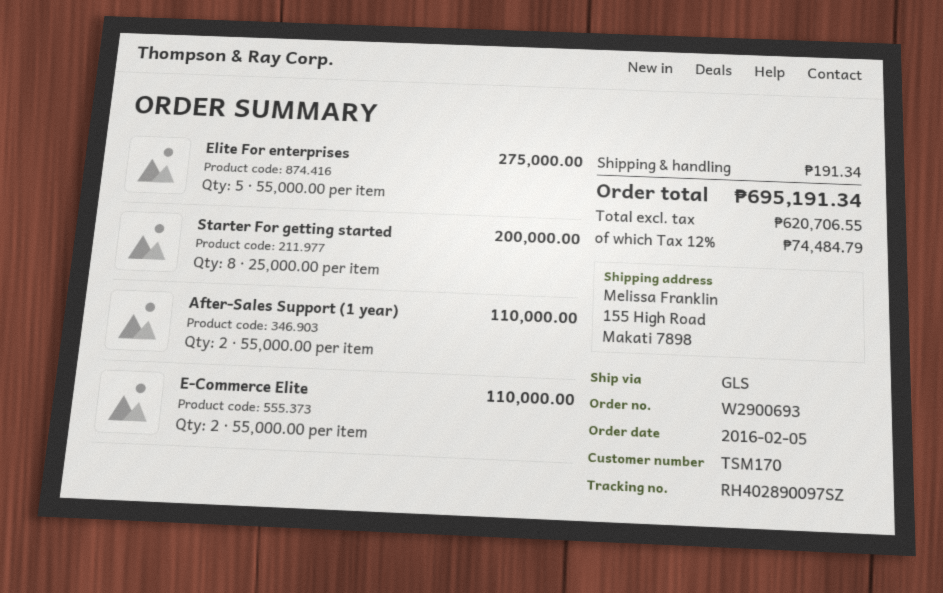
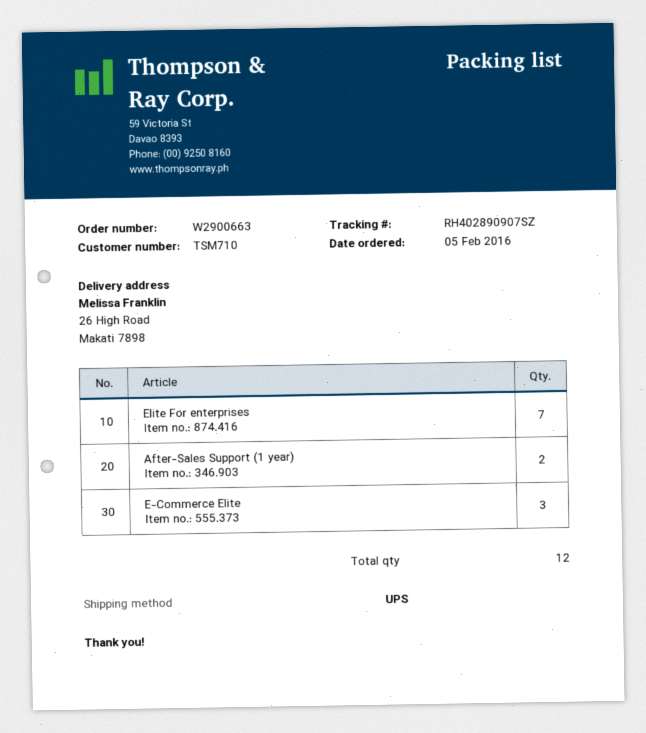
order number: W2900693 -> W2900663
customer number: TSM170 -> TSM710
shipping method: GLS -> UPS
tracking number: RH402890097SZ -> RH402890907SZ
ship to: 155 High Road, Makati 7898 -> 26 High Road, Makati 7898
Elite For enterprises: 5 -> 7
Starter For getting started: 8 -> none
E-Commerce Elite: 2 -> 3

